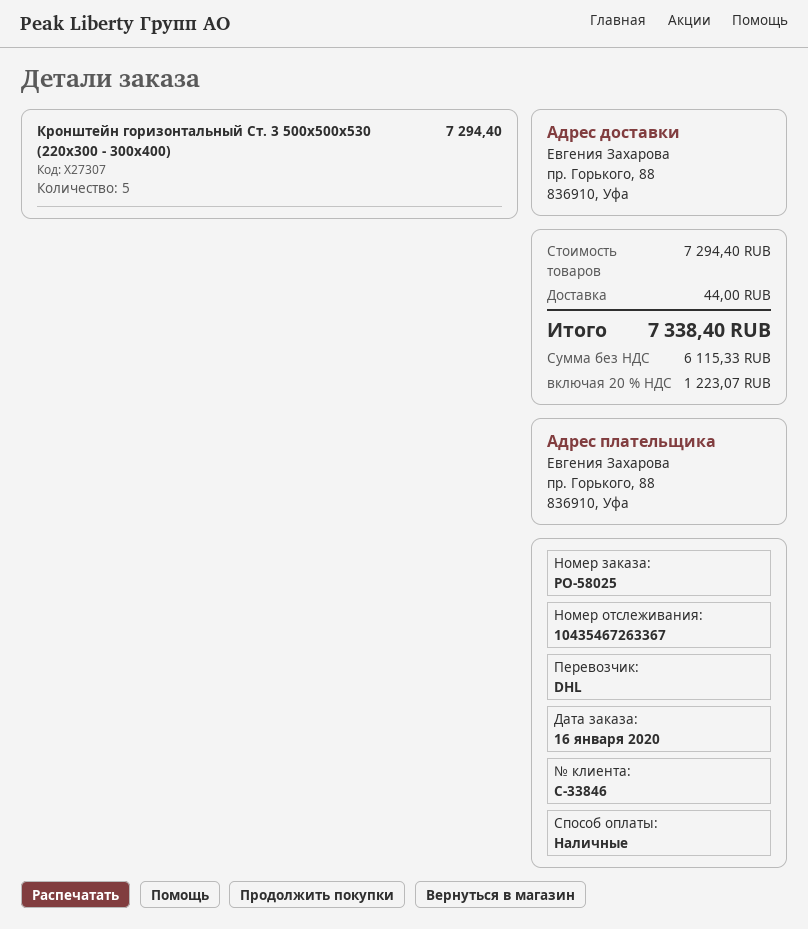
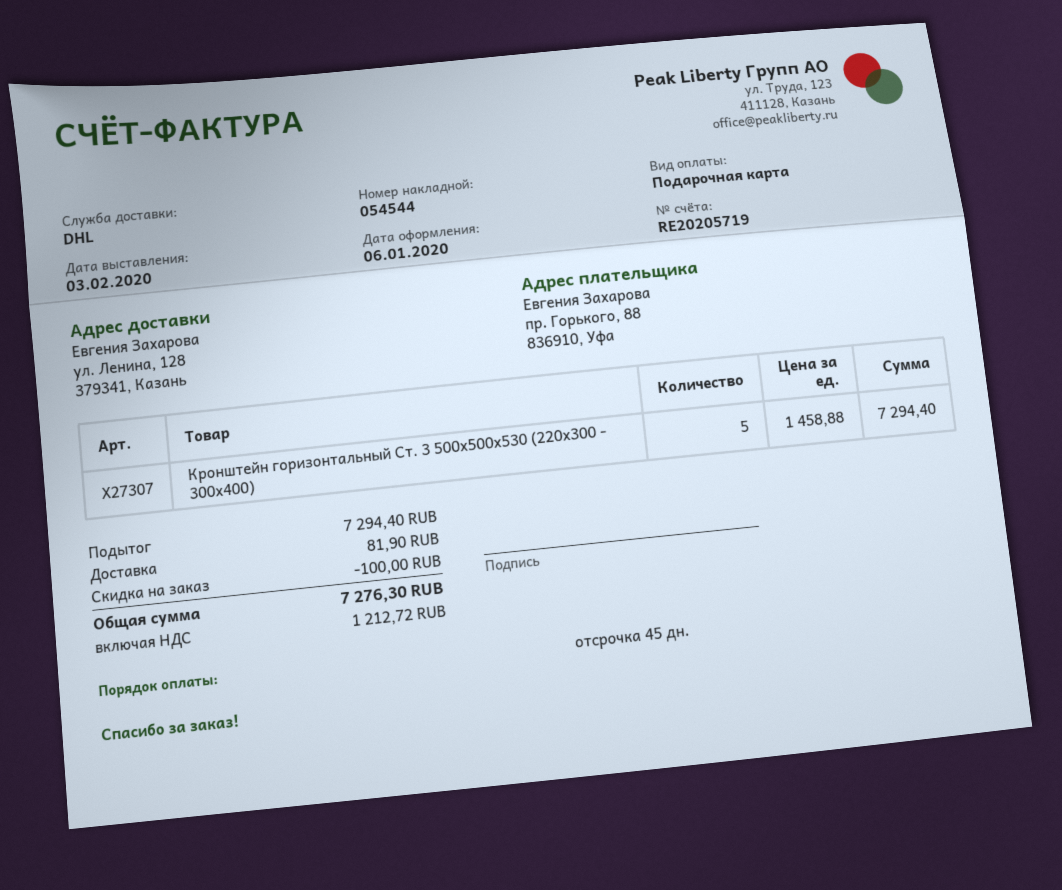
order date: 2020-01-16 -> 2020-01-06
payment method: cash -> gift card
ship to: пр. Горького, 88, 836910, Уфа -> ул. Ленина, 128, 379341, Казань
discount: none -> 100.00
shipping: 44.00 -> 81.90
tax: 1223.07 -> 1212.72
total: 7338.40 -> 7276.30

